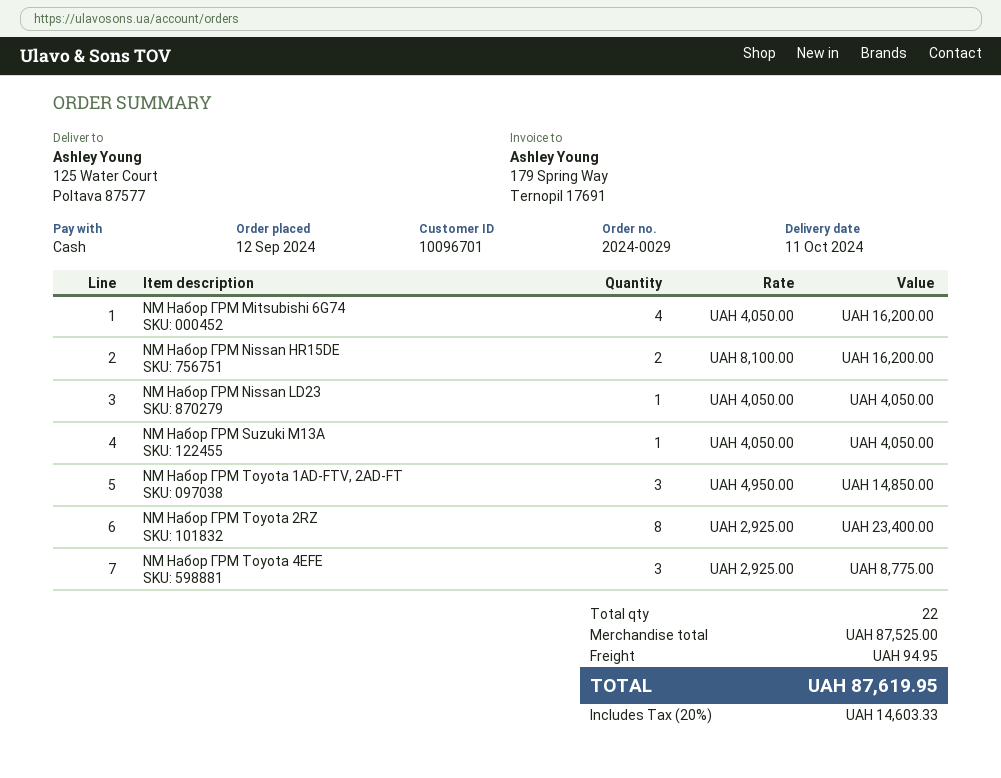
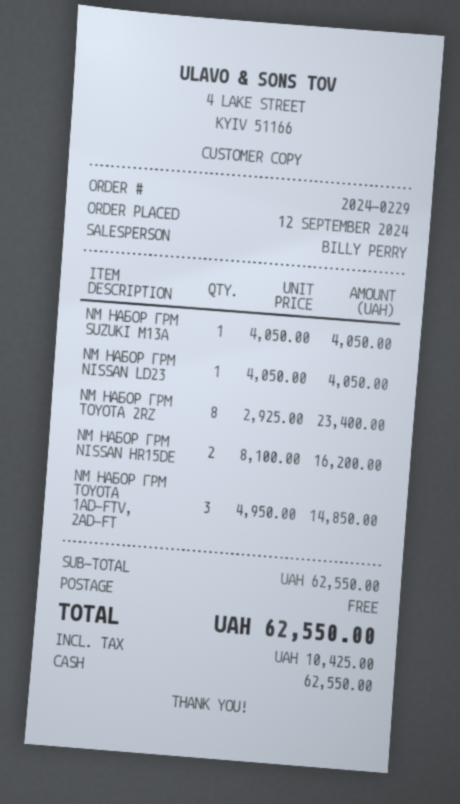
order number: 2024-0029 -> 2024-0229
NM Набор ГРМ Mitsubishi 6G74: 4 x 4050.00 = 16200.00 -> none
NM Набор ГРМ Toyota 4EFE: 3 x 2925.00 = 8775.00 -> none
subtotal: 87525.00 -> 62550.00
shipping: 94.95 -> 0.00
tax: 14603.33 -> 10425.00
total: 87619.95 -> 62550.00

